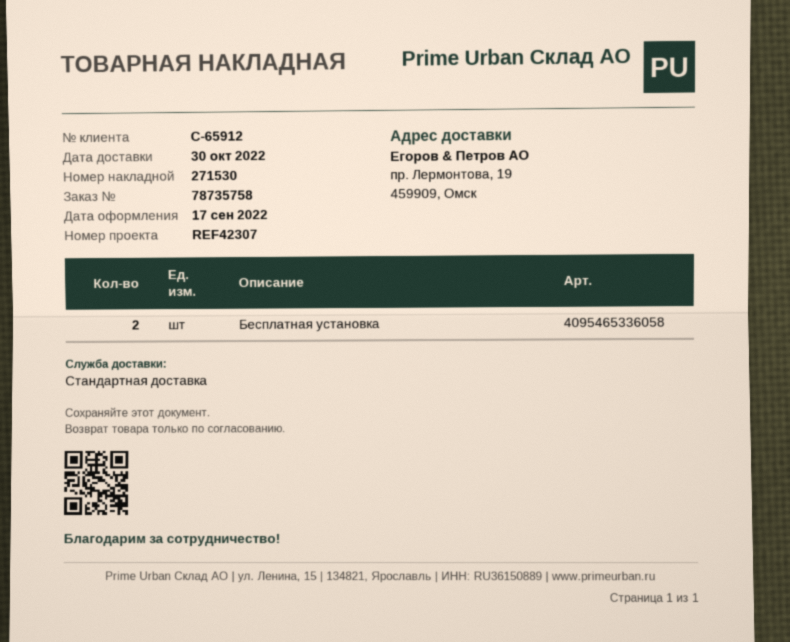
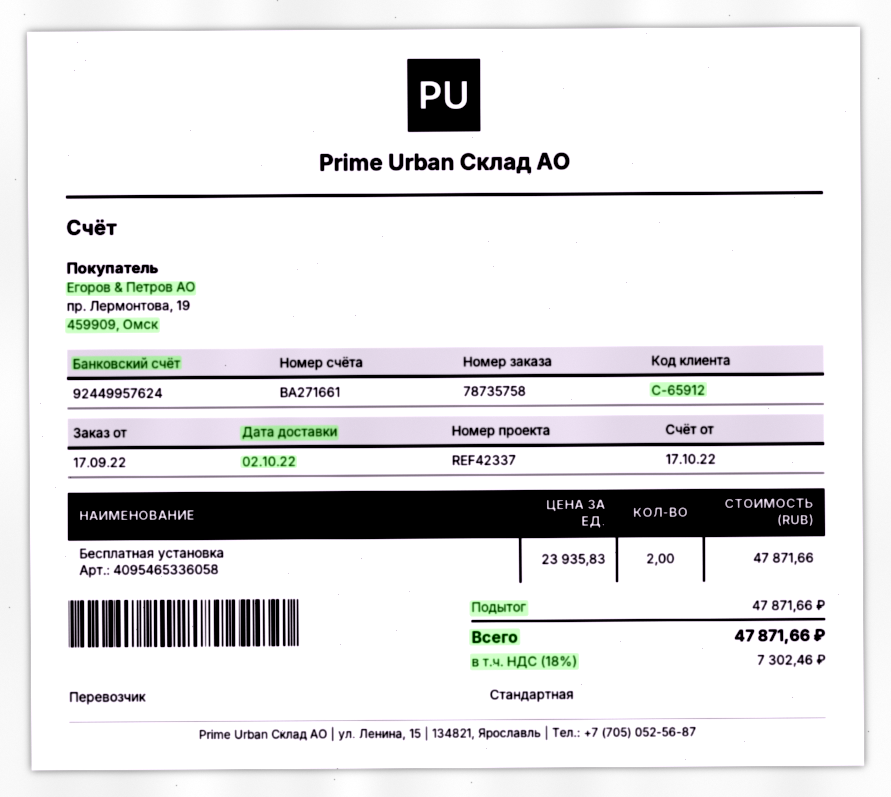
delivery date: 2022-10-30 -> 2022-10-02
reference: REF42307 -> REF42337

